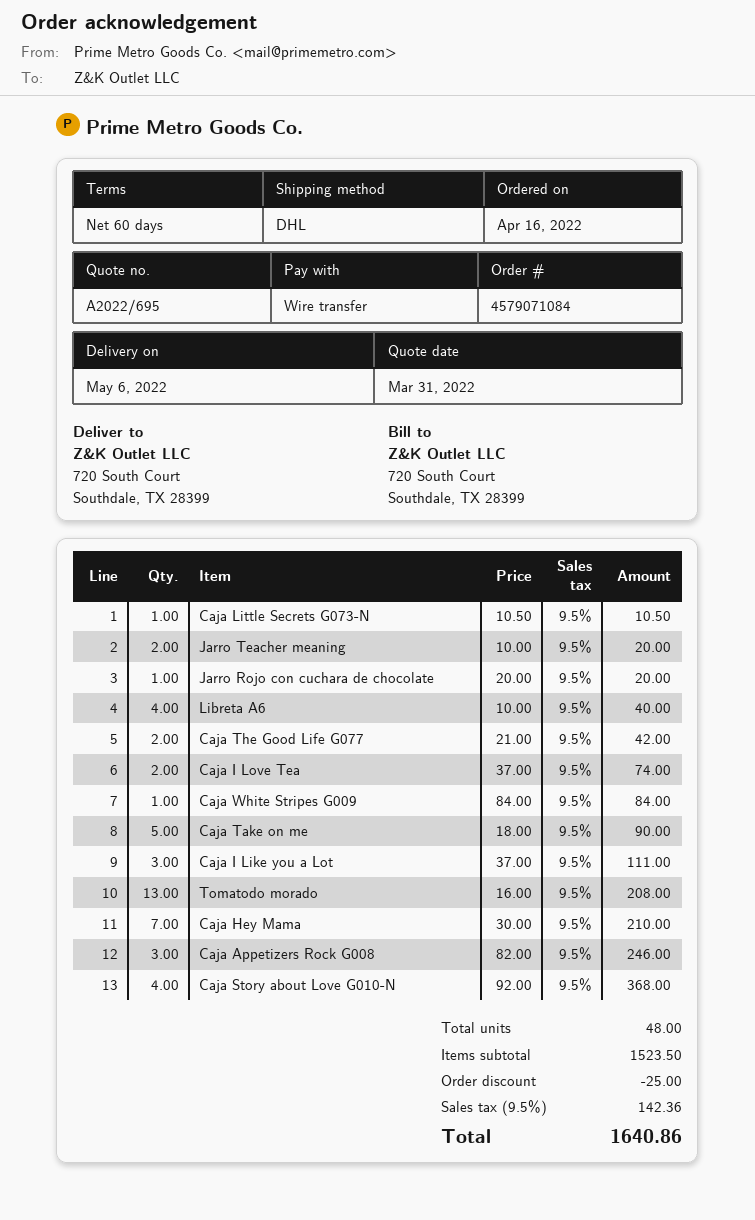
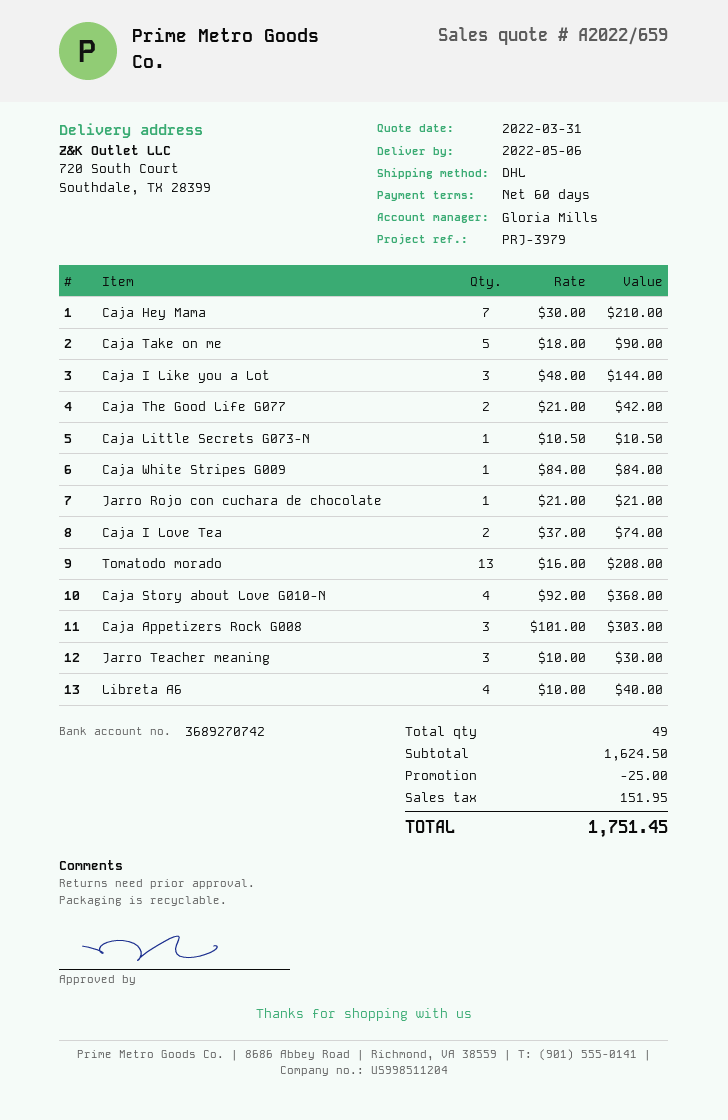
quote number: A2022/695 -> A2022/659
Jarro Teacher meaning: 2 x 10.00 = 20.00 -> 3 x 10.00 = 30.00
Jarro Rojo con cuchara de chocolate: 1 x 20.00 = 20.00 -> 1 x 21.00 = 21.00
Caja I Like you a Lot: 3 x 37.00 = 111.00 -> 3 x 48.00 = 144.00
Caja Appetizers Rock G008: 3 x 82.00 = 246.00 -> 3 x 101.00 = 303.00
total quantity: 48 -> 49
subtotal: 1523.50 -> 1624.50
tax: 142.36 -> 151.95
total: 1640.86 -> 1751.45

